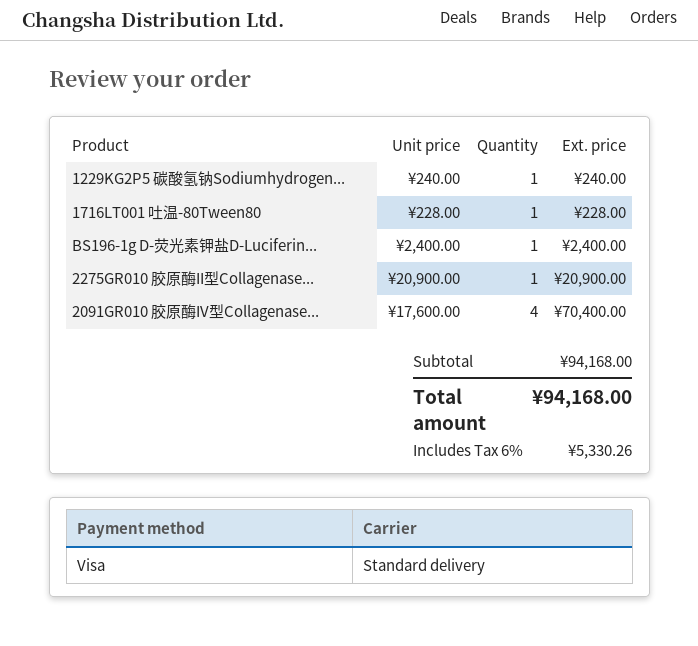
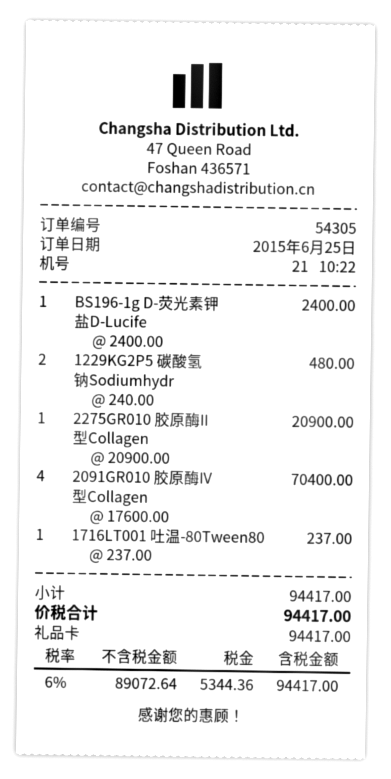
payment method: Visa -> gift card
1229KG2P5 碳酸氢钠Sodiumhydrogen...: 1 x 240.00 = 240.00 -> 2 x 240.00 = 480.00
1716LT001 吐温-80Tween80: 1 x 228.00 = 228.00 -> 1 x 237.00 = 237.00
subtotal: 94168.00 -> 94417.00
tax: 6% = 5330.26 -> 6% = 5344.36
total: 94168.00 -> 94417.00

